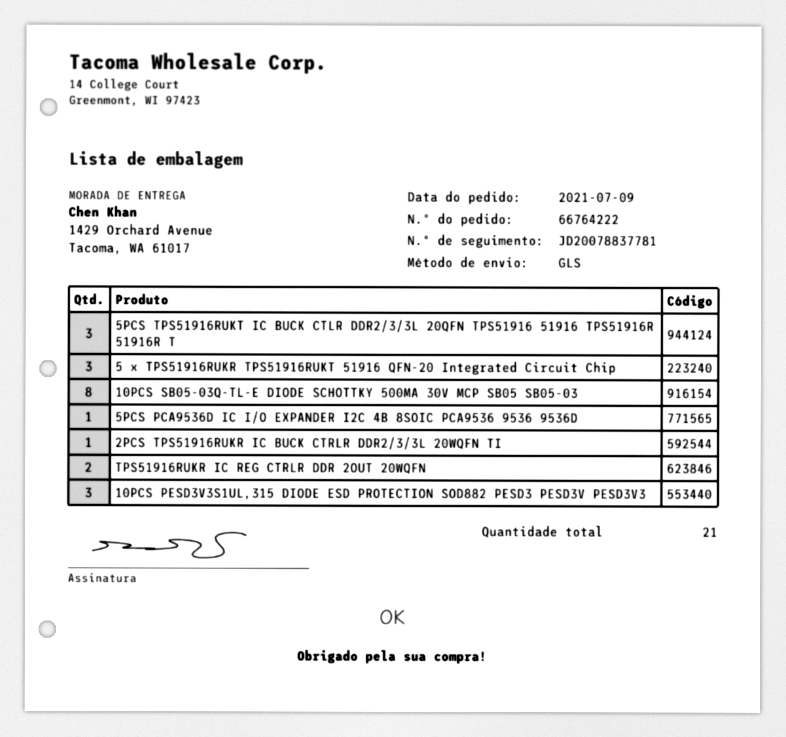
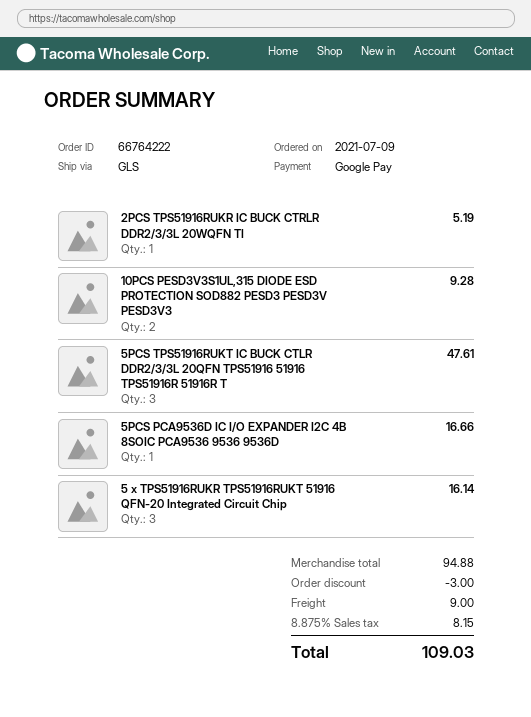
10PCS SB05-03Q-TL-E DIODE SCHOTTKY 500MA 30V MCP SB05 SB05-03: 8 -> none
TPS51916RUKR IC REG CTRLR DDR 2OUT 20WQFN: 2 -> none
10PCS PESD3V3S1UL,315 DIODE ESD PROTECTION SOD882 PESD3 PESD3V PESD3V3: 3 -> 2

